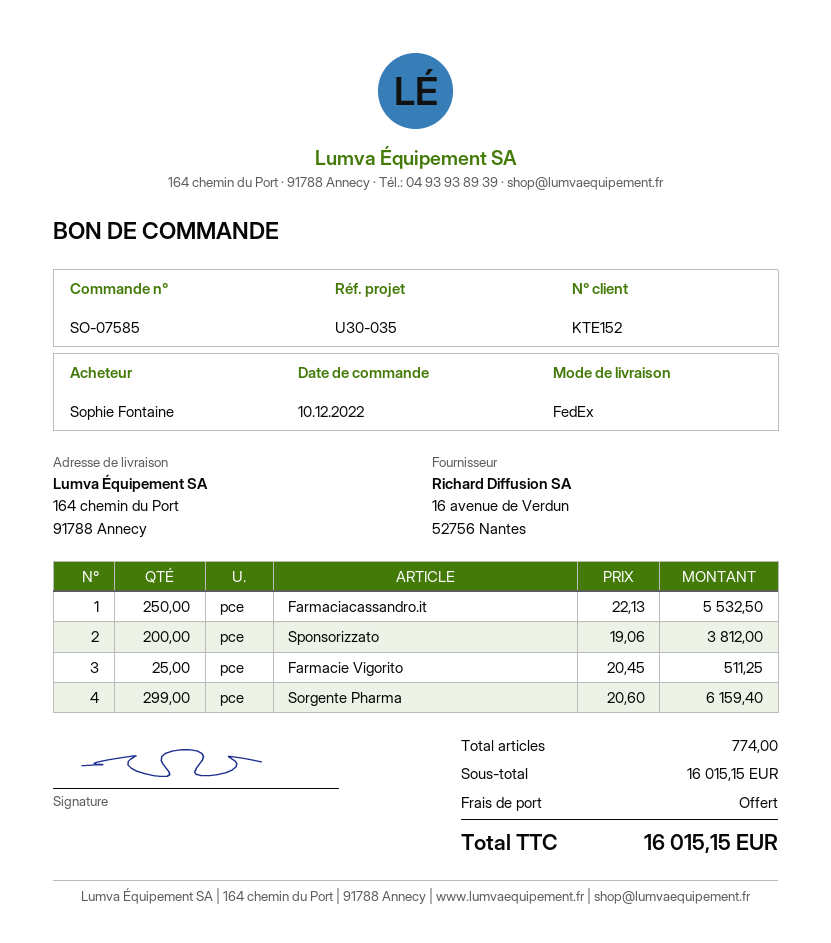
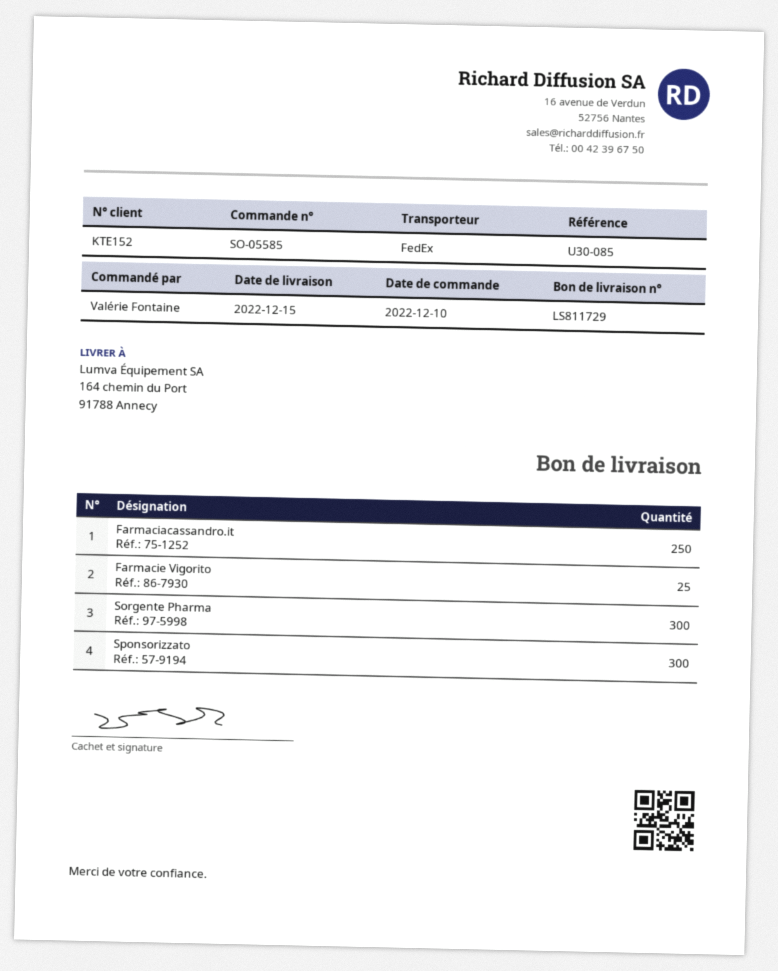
order number: SO-07585 -> SO-05585
reference: U30-035 -> U30-085
ordered by: Sophie Fontaine -> Valérie Fontaine
Sponsorizzato: 200 -> 300
Sorgente Pharma: 299 -> 300

